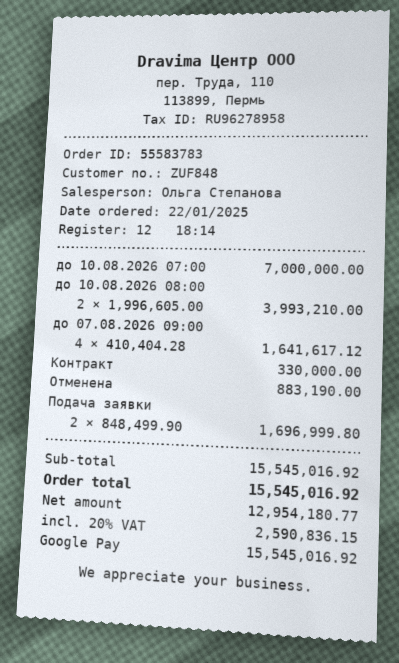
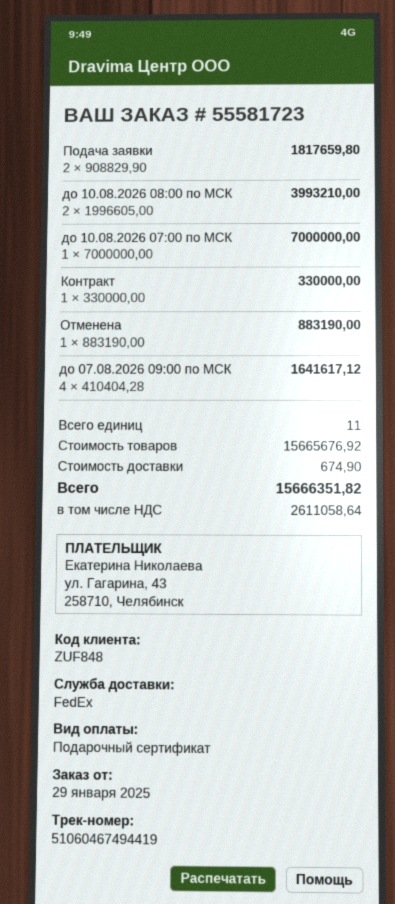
order number: 55583783 -> 55581723
order date: 2025-01-22 -> 2025-01-29
payment method: Google Pay -> gift card
Подача заявки: 2 x 848499.90 = 1696999.80 -> 2 x 908829.90 = 1817659.80
subtotal: 15545016.92 -> 15665676.92
shipping: none -> 674.90
tax: 2590836.15 -> 2611058.64
total: 15545016.92 -> 15666351.82

